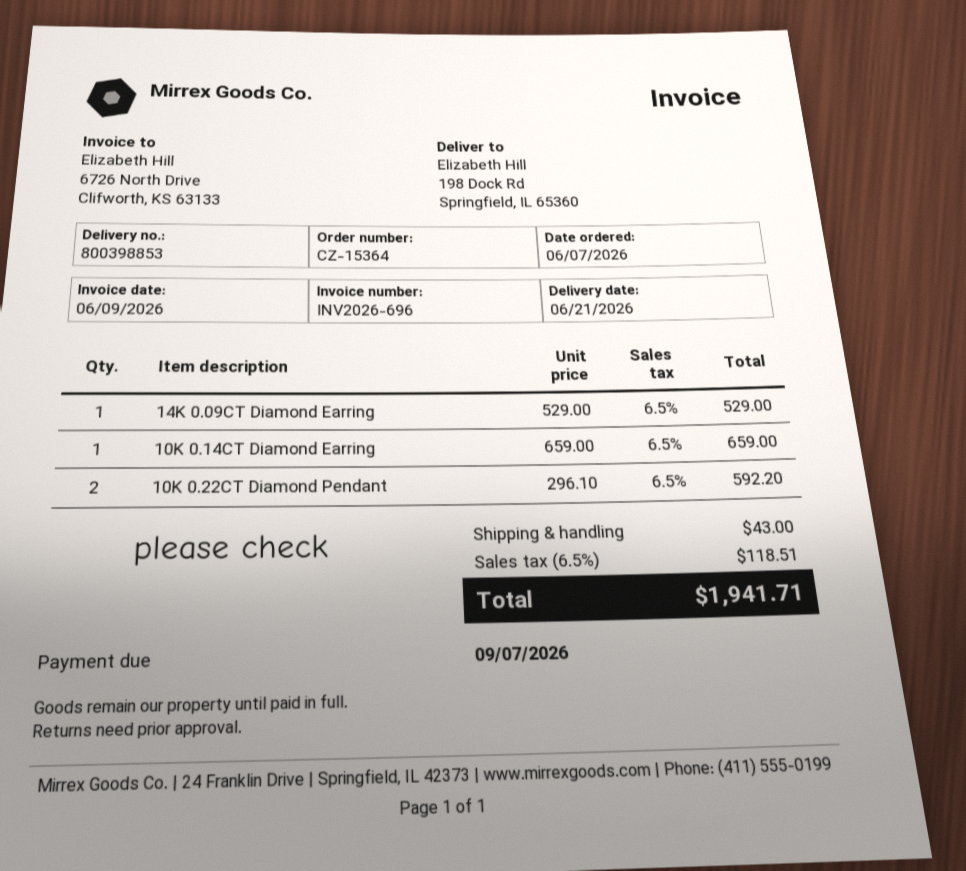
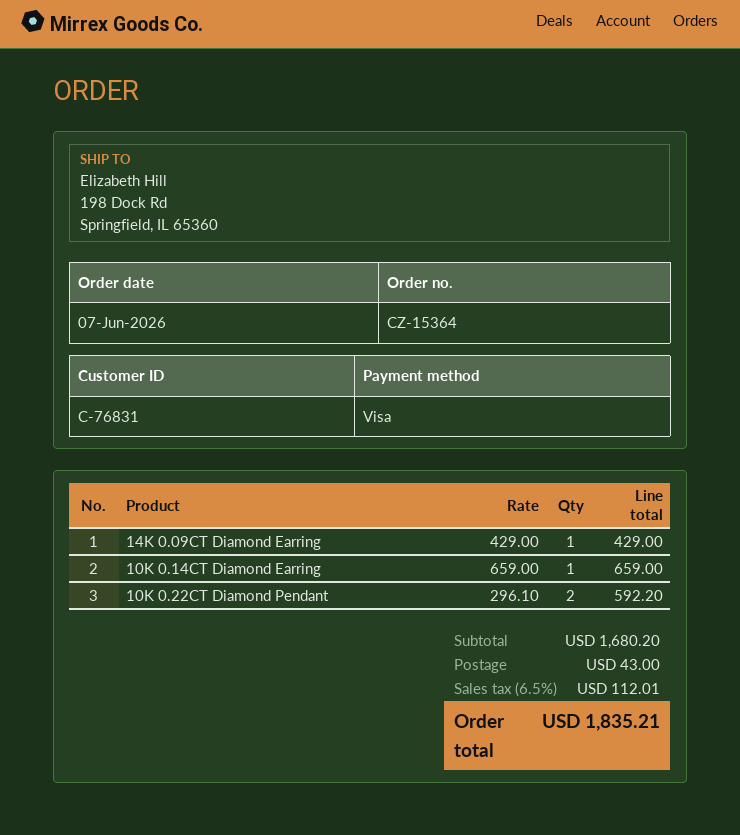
14K 0.09CT Diamond Earring: 1 x 529.00 = 529.00 -> 1 x 429.00 = 429.00
tax: 6.5% = 118.51 -> 6.5% = 112.01
total: 1941.71 -> 1835.21

